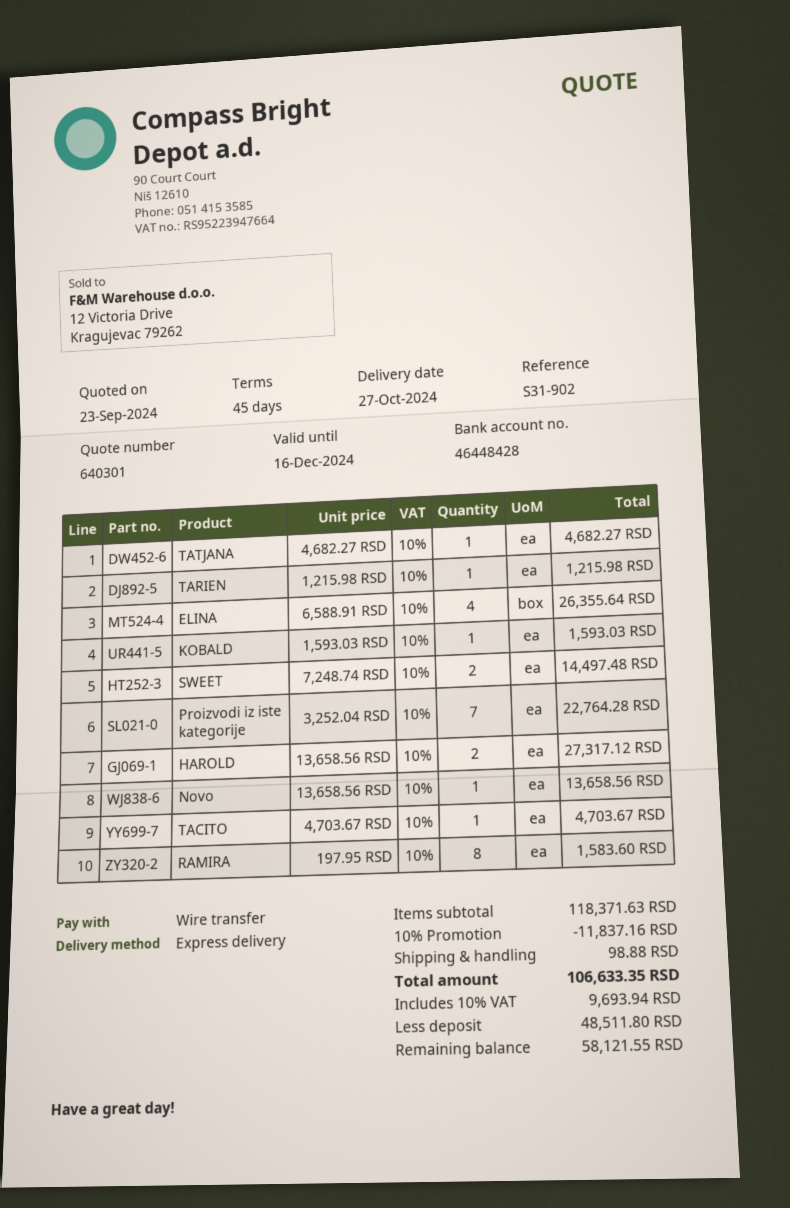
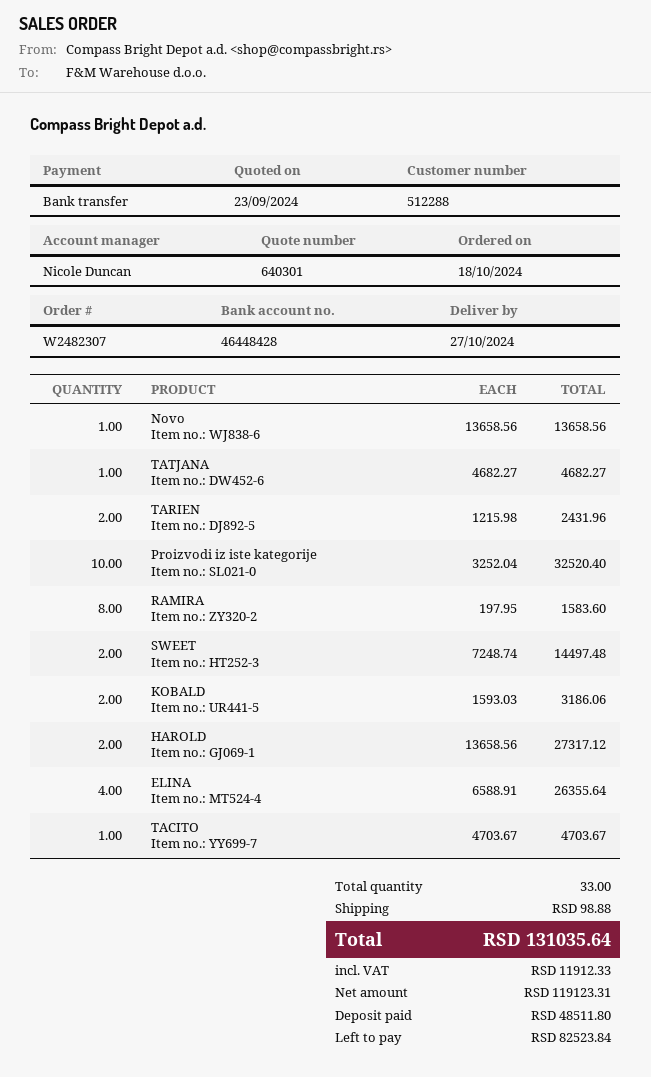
TARIEN: 1 x 1215.98 = 1215.98 -> 2 x 1215.98 = 2431.96
KOBALD: 1 x 1593.03 = 1593.03 -> 2 x 1593.03 = 3186.06
Proizvodi iz iste kategorije: 7 x 3252.04 = 22764.28 -> 10 x 3252.04 = 32520.40
discount: 10% = 11837.16 -> none
tax: 9693.94 -> 11912.33
total: 106633.35 -> 131035.64
balance: 58121.55 -> 82523.84

